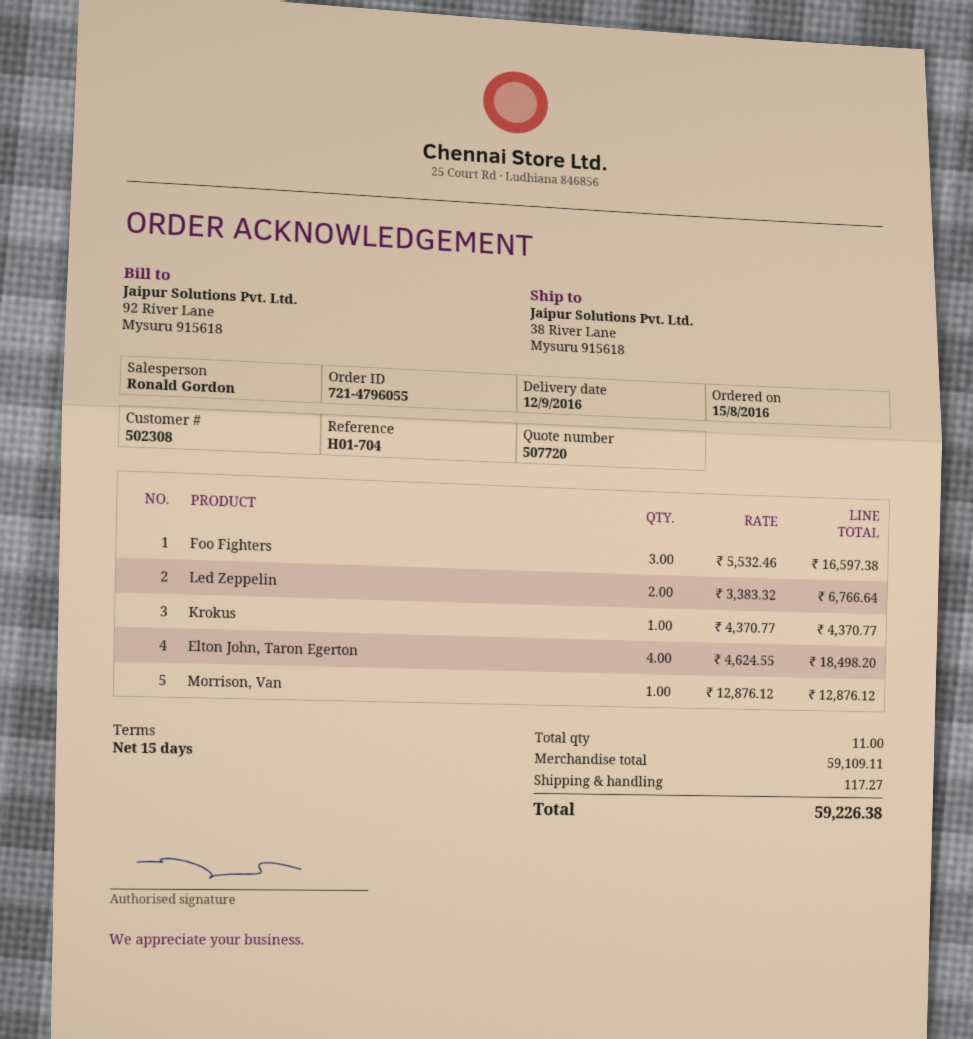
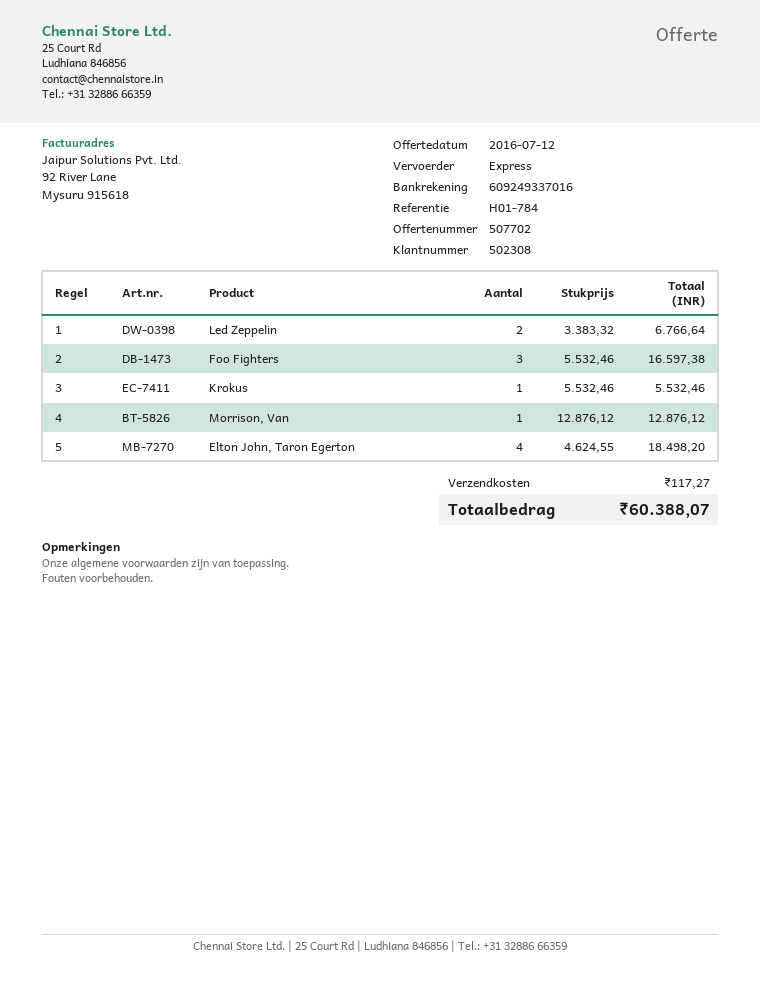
quote number: 507720 -> 507702
reference: H01-704 -> H01-784
Krokus: 1 x 4370.77 = 4370.77 -> 1 x 5532.46 = 5532.46
total: 59226.38 -> 60388.07

